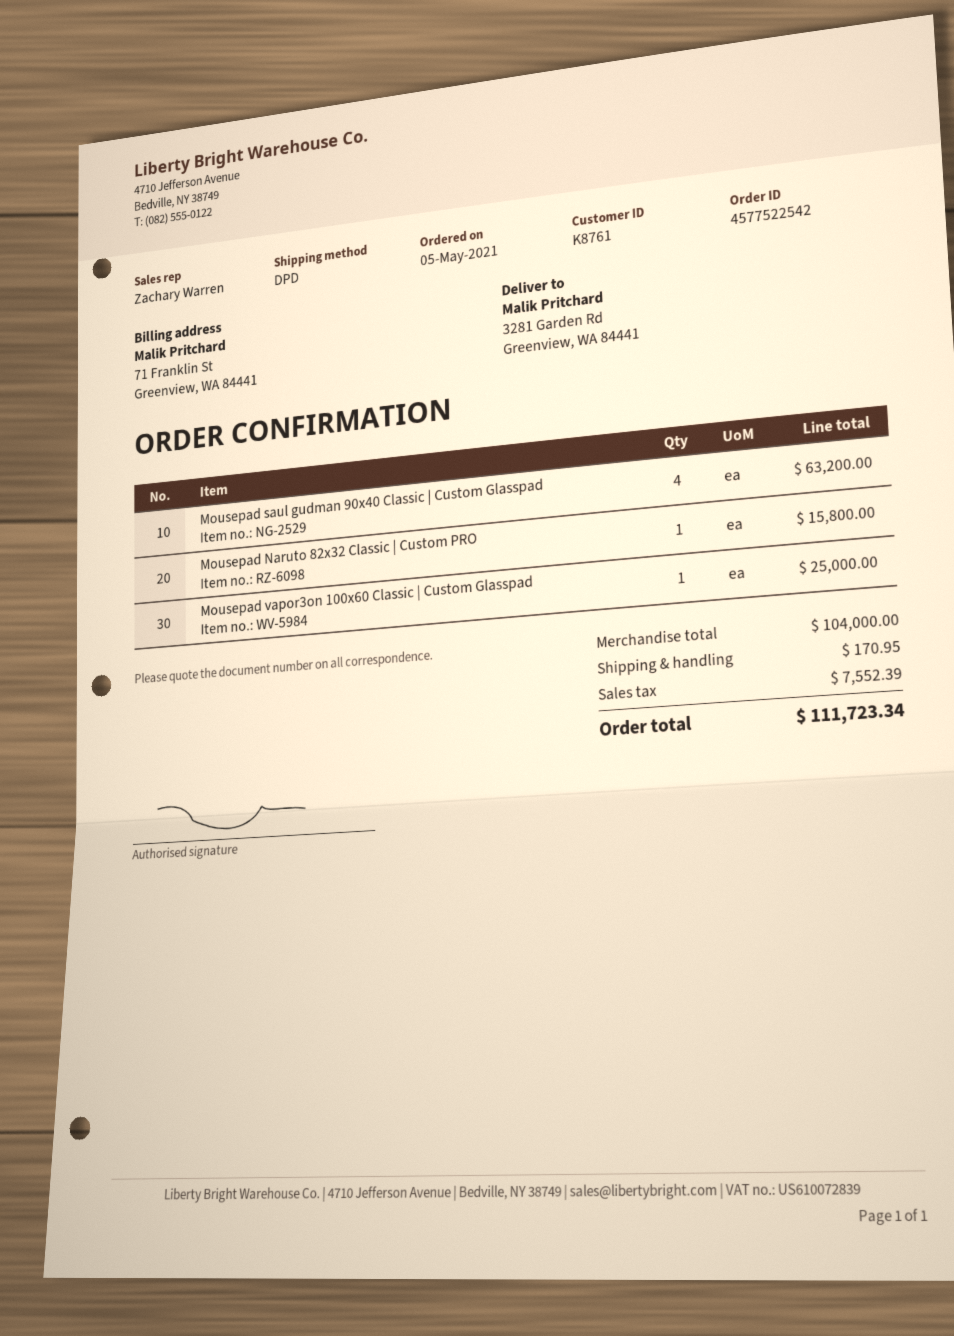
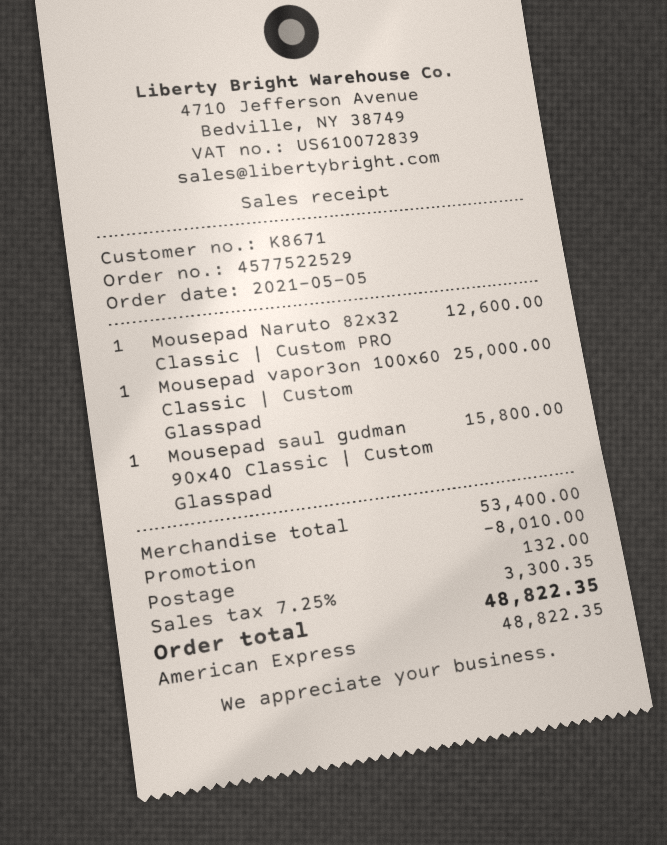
order number: 4577522542 -> 4577522529
customer number: K8761 -> K8671
Mousepad saul gudman 90x40 Classic | Custom Glasspad: 4 for 63200.00 -> 1 for 15800.00
Mousepad Naruto 82x32 Classic | Custom PRO: 1 for 15800.00 -> 1 for 12600.00
subtotal: 104000.00 -> 53400.00
discount: none -> 8010.00
shipping: 170.95 -> 132.00
tax: 7552.39 -> 3300.35
total: 111723.34 -> 48822.35

